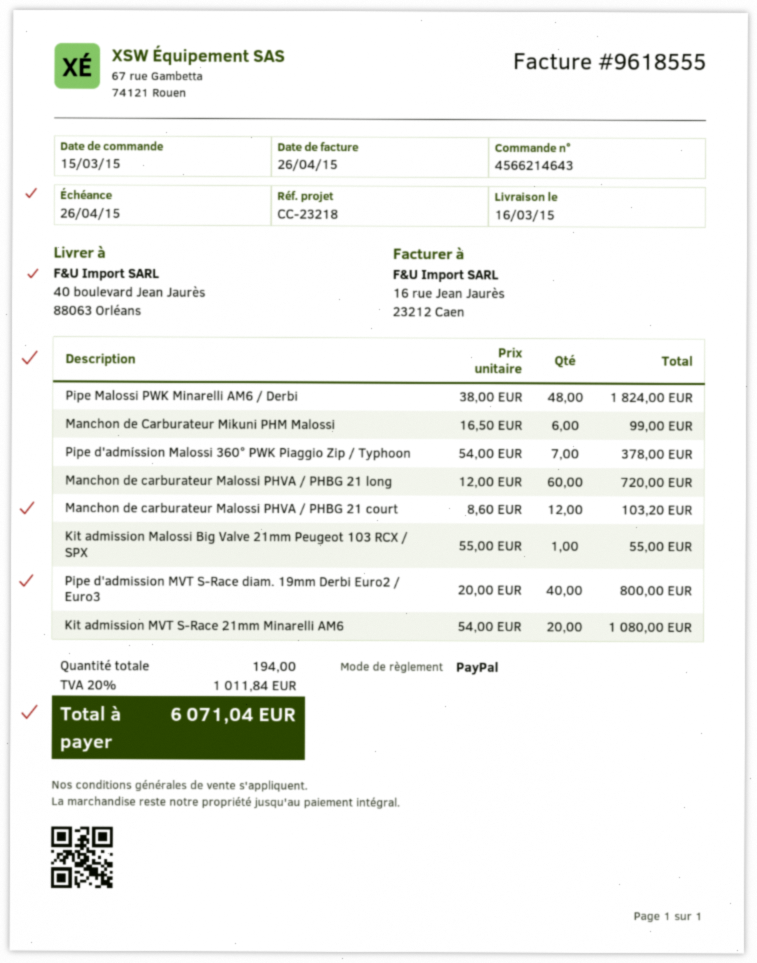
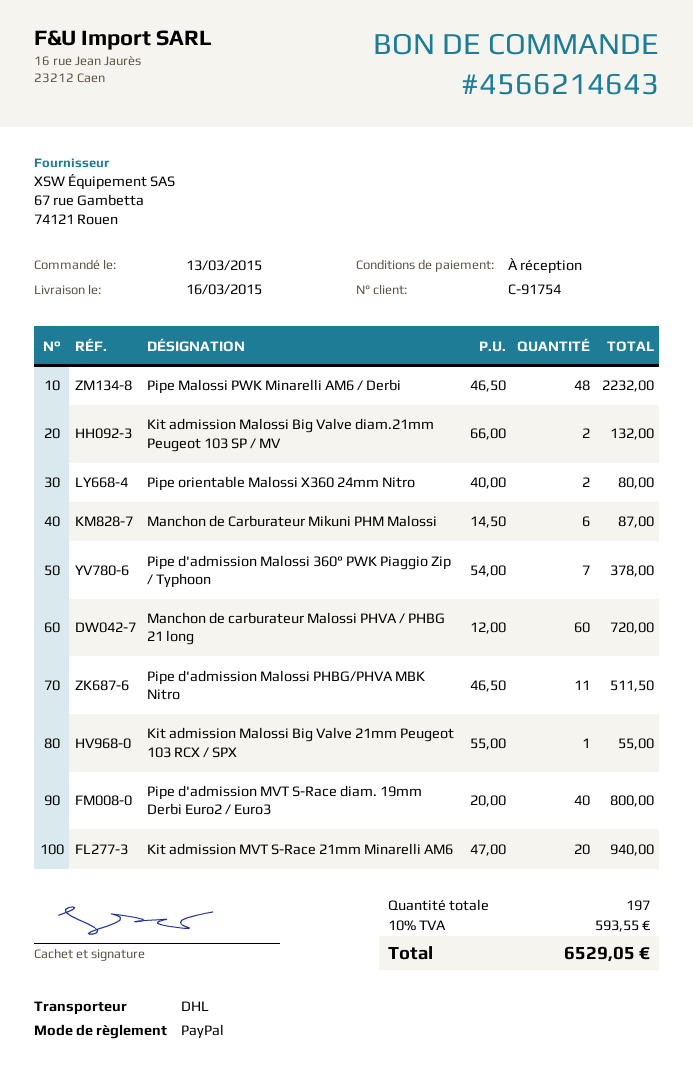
order date: 2015-03-15 -> 2015-03-13
Pipe Malossi PWK Minarelli AM6 / Derbi: 48 x 38.00 = 1824.00 -> 48 x 46.50 = 2232.00
Manchon de Carburateur Mikuni PHM Malossi: 6 x 16.50 = 99.00 -> 6 x 14.50 = 87.00
Manchon de carburateur Malossi PHVA / PHBG 21 court: 12 x 8.60 = 103.20 -> none
Kit admission MVT S-Race 21mm Minarelli AM6: 20 x 54.00 = 1080.00 -> 20 x 47.00 = 940.00
Kit admission Malossi Big Valve diam.21mm Peugeot 103 SP / MV: none -> 2 x 66.00 = 132.00
Pipe orientable Malossi X360 24mm Nitro: none -> 2 x 40.00 = 80.00
Pipe d'admission Malossi PHBG/PHVA MBK Nitro: none -> 11 x 46.50 = 511.50
total quantity: 194 -> 197
tax: 20% = 1011.84 -> 10% = 593.55
total: 6071.04 -> 6529.05

